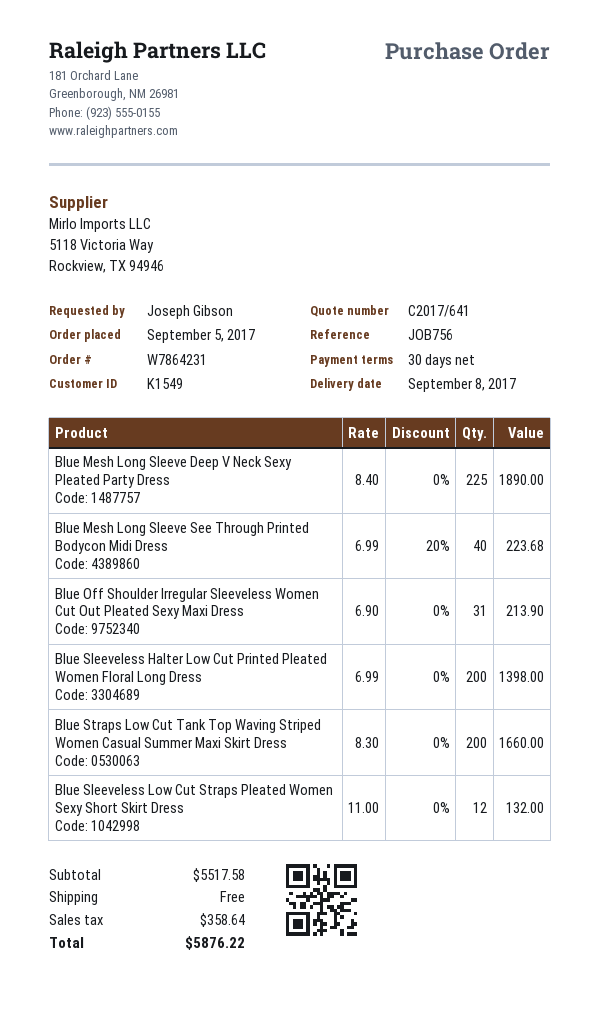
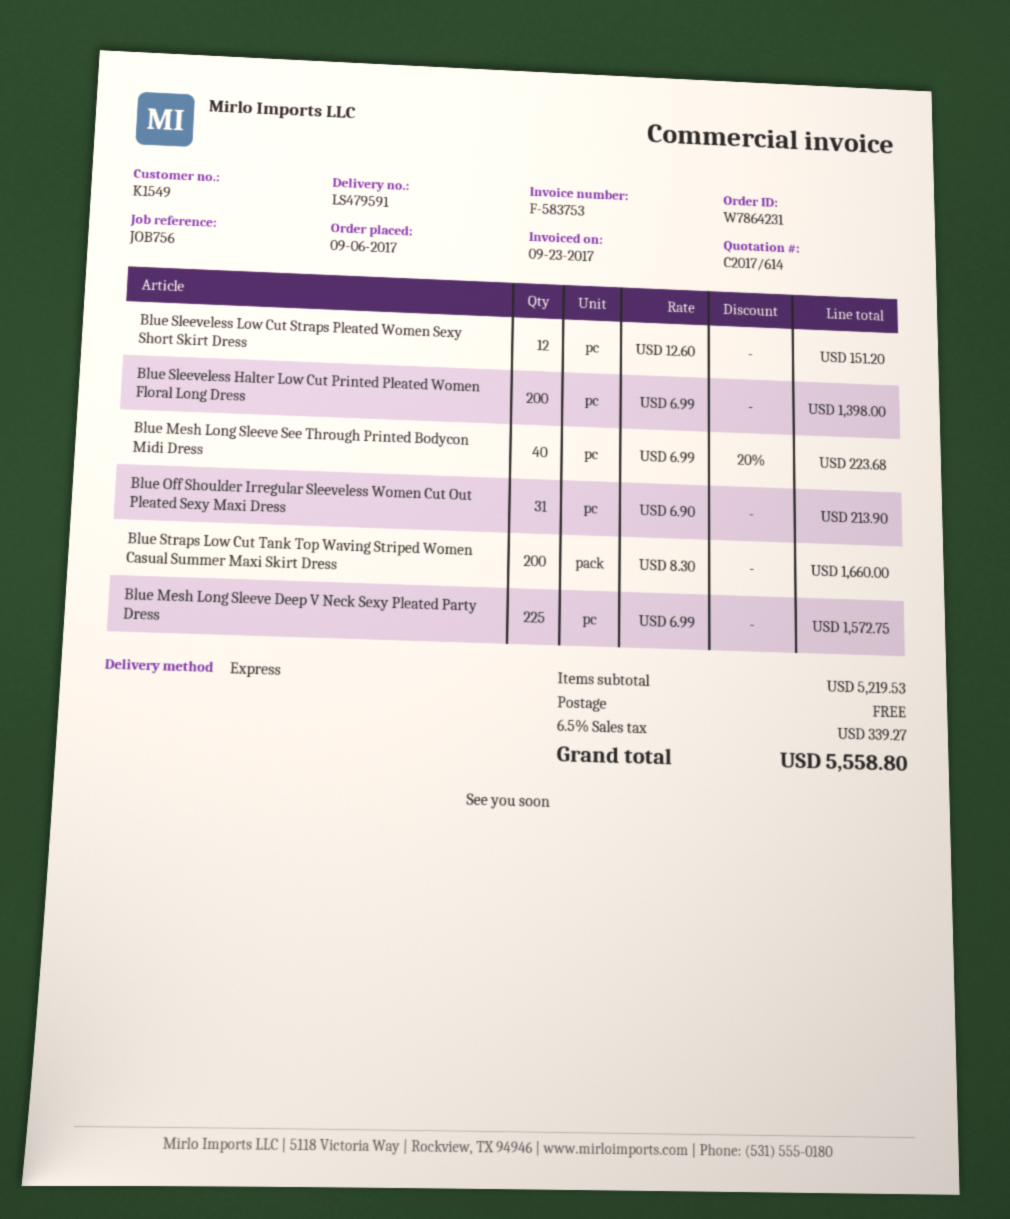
quote number: C2017/641 -> C2017/614
order date: 2017-09-05 -> 2017-09-06
Blue Mesh Long Sleeve Deep V Neck Sexy Pleated Party Dress: 225 x 8.40 = 1890.00 -> 225 x 6.99 = 1572.75
Blue Sleeveless Low Cut Straps Pleated Women Sexy Short Skirt Dress: 12 x 11.00 = 132.00 -> 12 x 12.60 = 151.20
subtotal: 5517.58 -> 5219.53
tax: 358.64 -> 339.27
total: 5876.22 -> 5558.80

